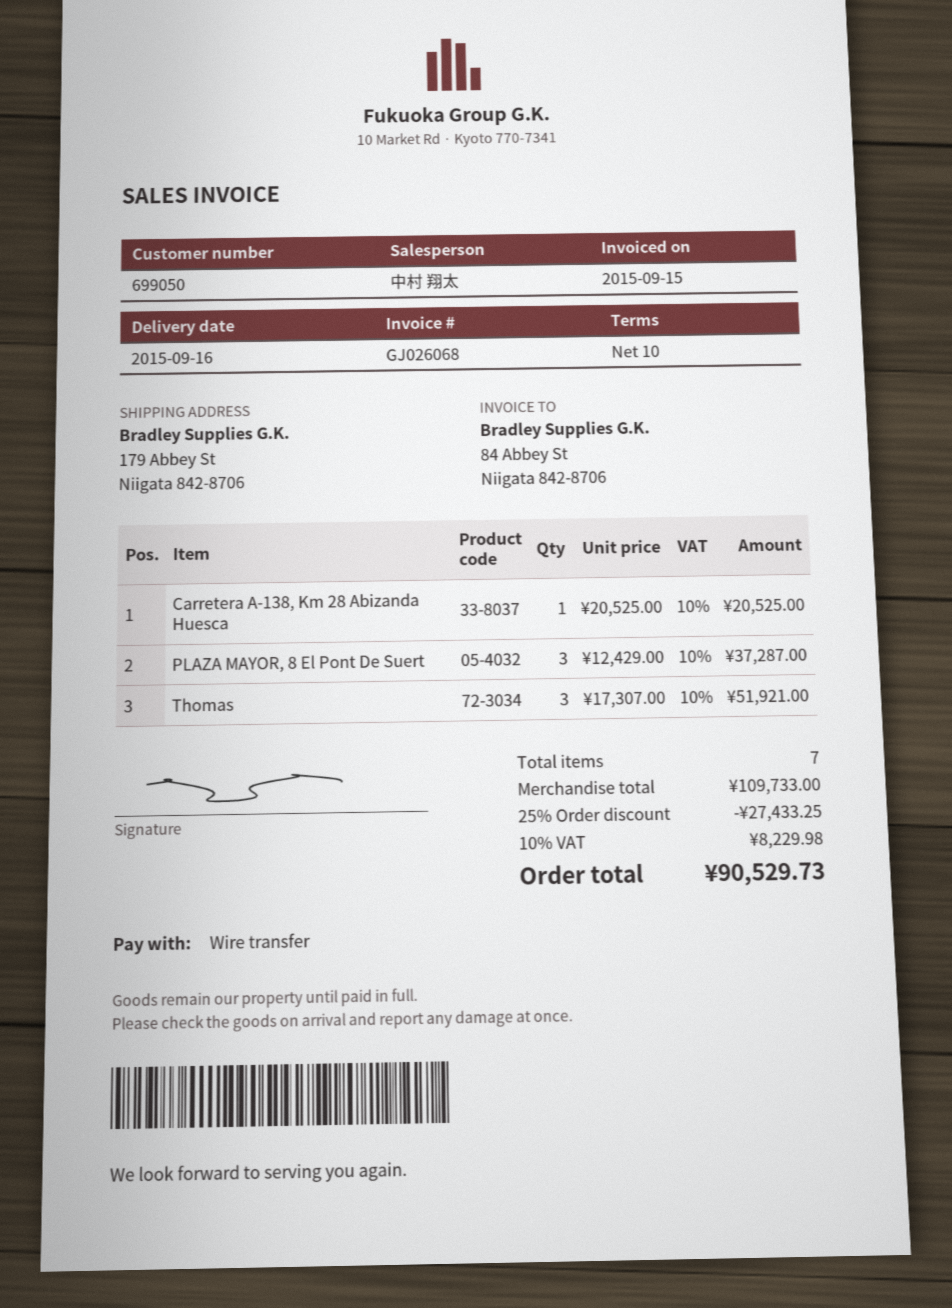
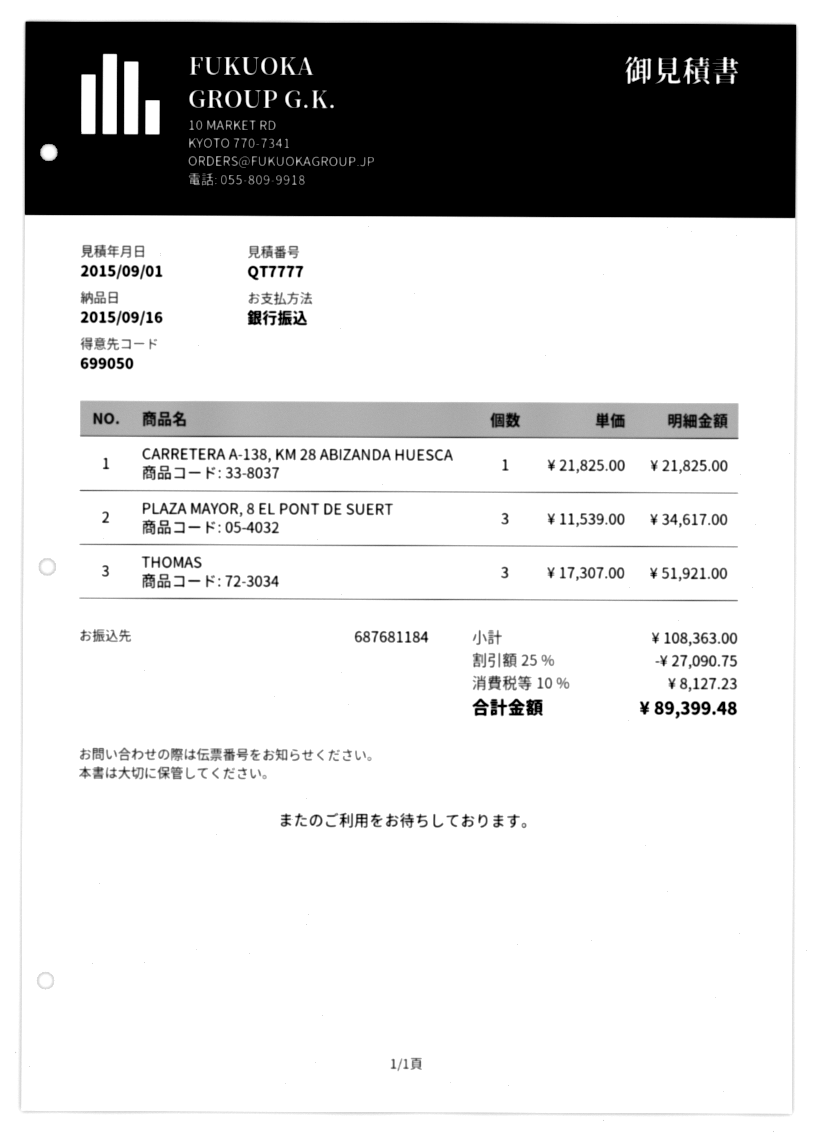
Carretera A-138, Km 28 Abizanda Huesca: 1 x 20525.00 = 20525.00 -> 1 x 21825.00 = 21825.00
PLAZA MAYOR, 8 El Pont De Suert: 3 x 12429.00 = 37287.00 -> 3 x 11539.00 = 34617.00
subtotal: 109733.00 -> 108363.00
discount: 25% = 27433.25 -> 25% = 27090.75
tax: 10% = 8229.98 -> 10% = 8127.23
total: 90529.73 -> 89399.48

